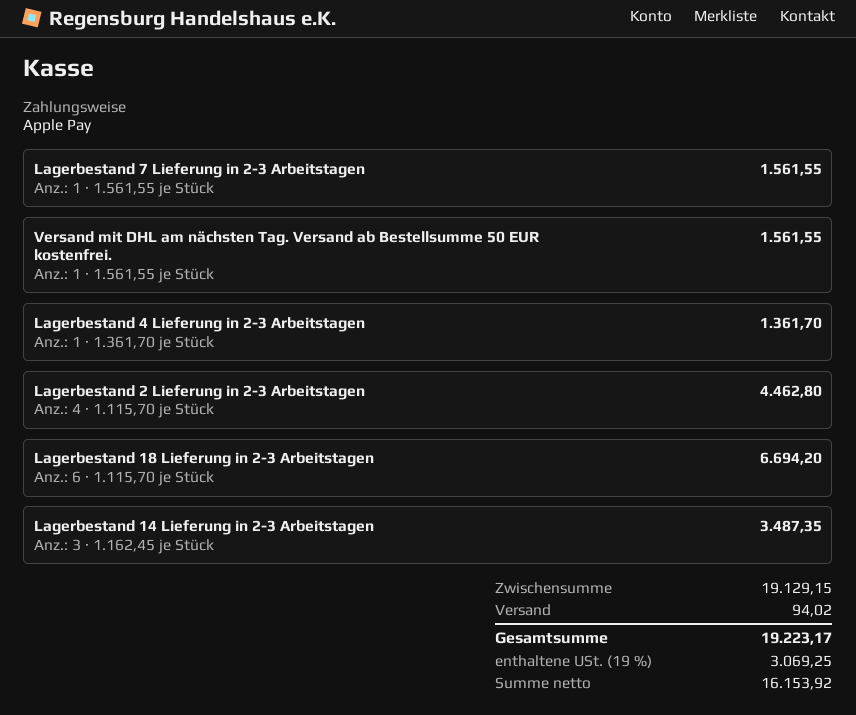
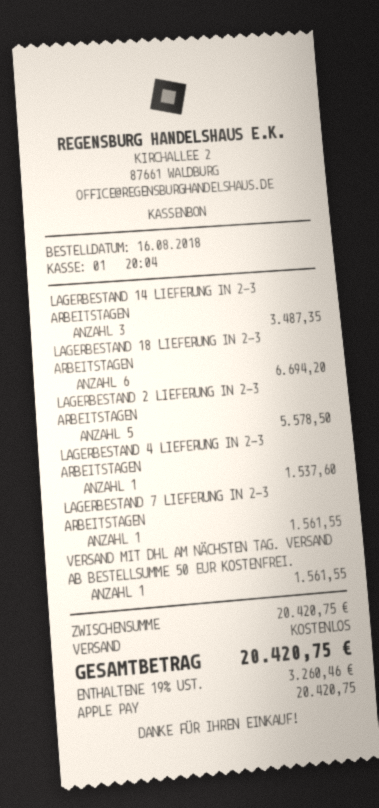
Lagerbestand 4 Lieferung in 2-3 Arbeitstagen: 1 for 1361.70 -> 1 for 1537.60
Lagerbestand 2 Lieferung in 2-3 Arbeitstagen: 4 for 4462.80 -> 5 for 5578.50
subtotal: 19129.15 -> 20420.75
shipping: 94.02 -> 0.00
tax: 19% = 3069.25 -> 19% = 3260.46
total: 19223.17 -> 20420.75

